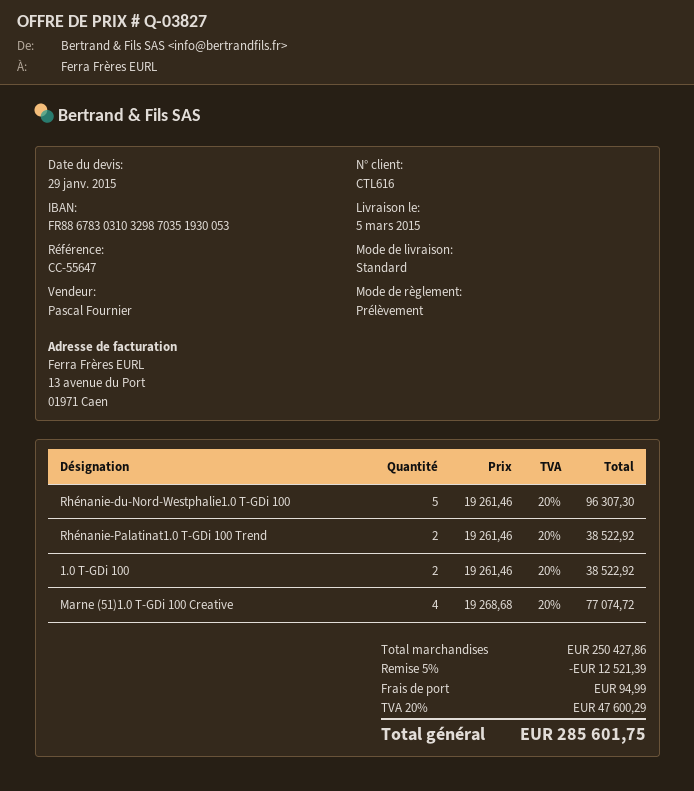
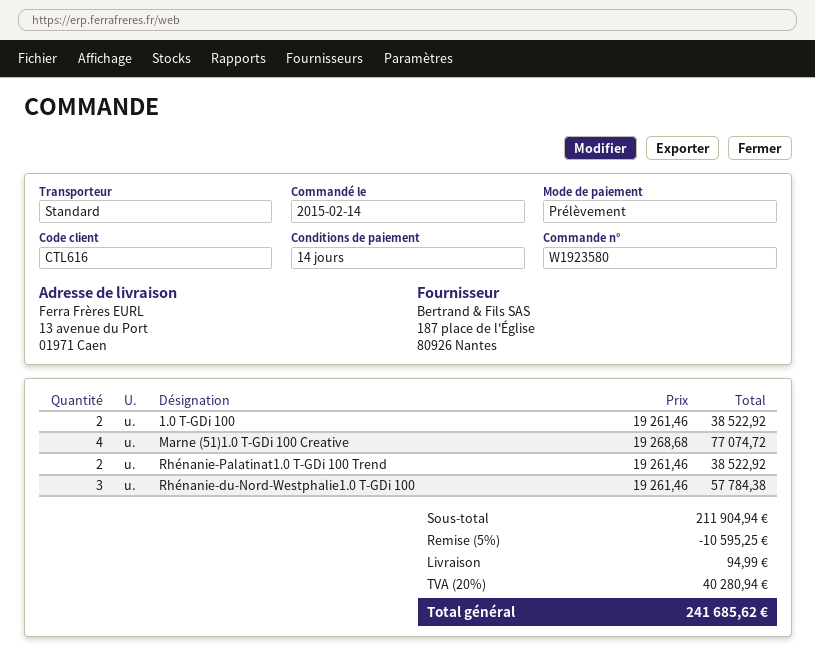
Rhénanie-du-Nord-Westphalie1.0 T-GDi 100: 5 x 19261.46 = 96307.30 -> 3 x 19261.46 = 57784.38
subtotal: 250427.86 -> 211904.94
discount: 5% = 12521.39 -> 5% = 10595.25
tax: 20% = 47600.29 -> 20% = 40280.94
total: 285601.75 -> 241685.62

